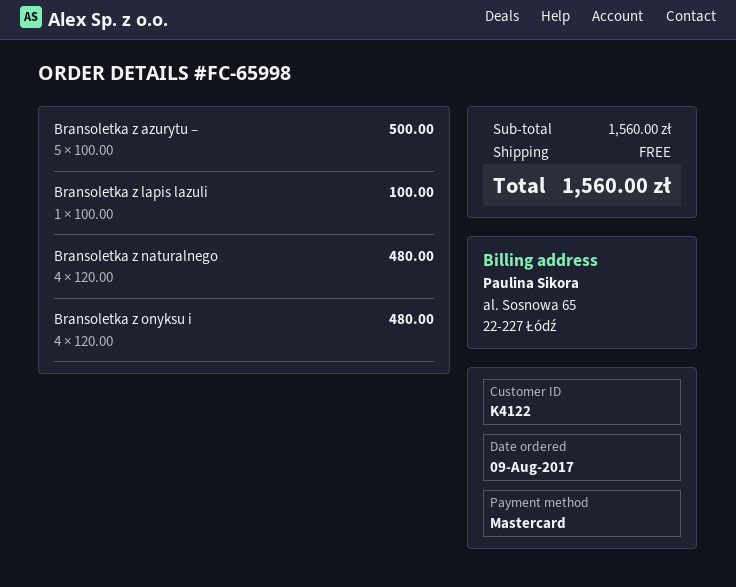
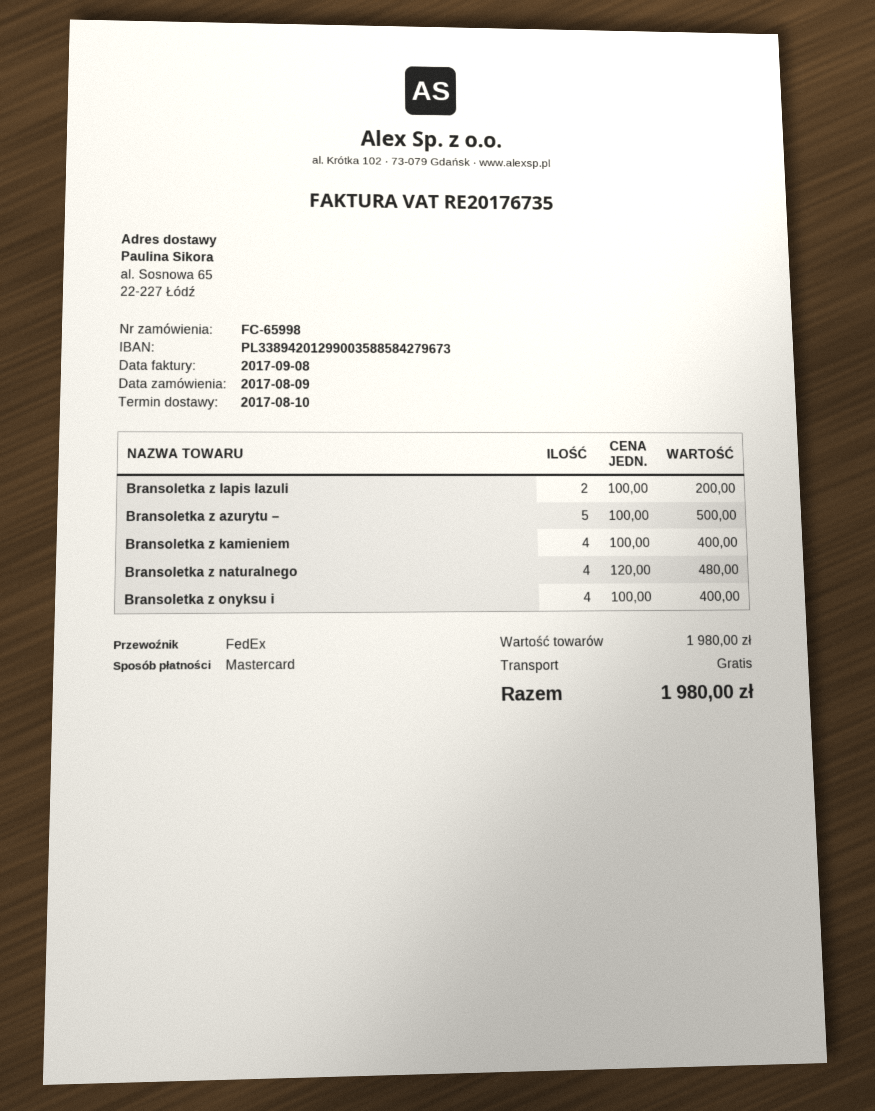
Bransoletka z lapis lazuli: 1 x 100.00 = 100.00 -> 2 x 100.00 = 200.00
Bransoletka z onyksu i: 4 x 120.00 = 480.00 -> 4 x 100.00 = 400.00
Bransoletka z kamieniem: none -> 4 x 100.00 = 400.00
subtotal: 1560.00 -> 1980.00
total: 1560.00 -> 1980.00

